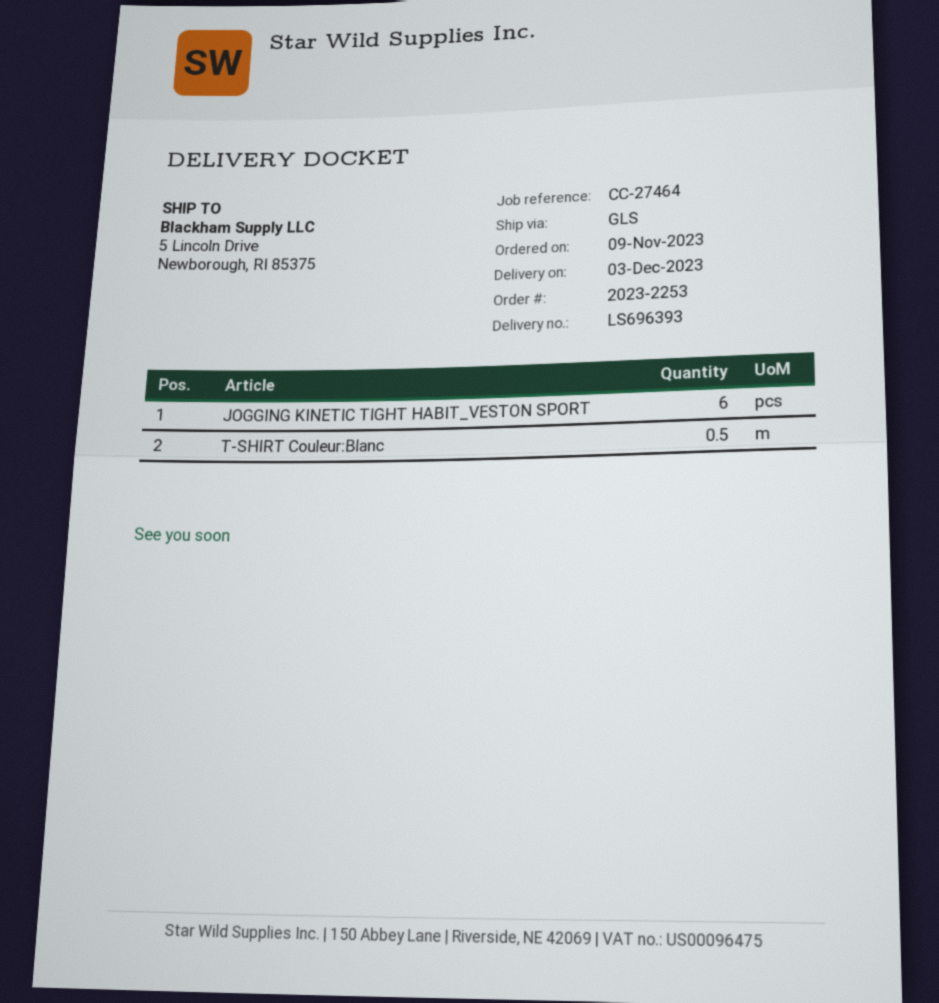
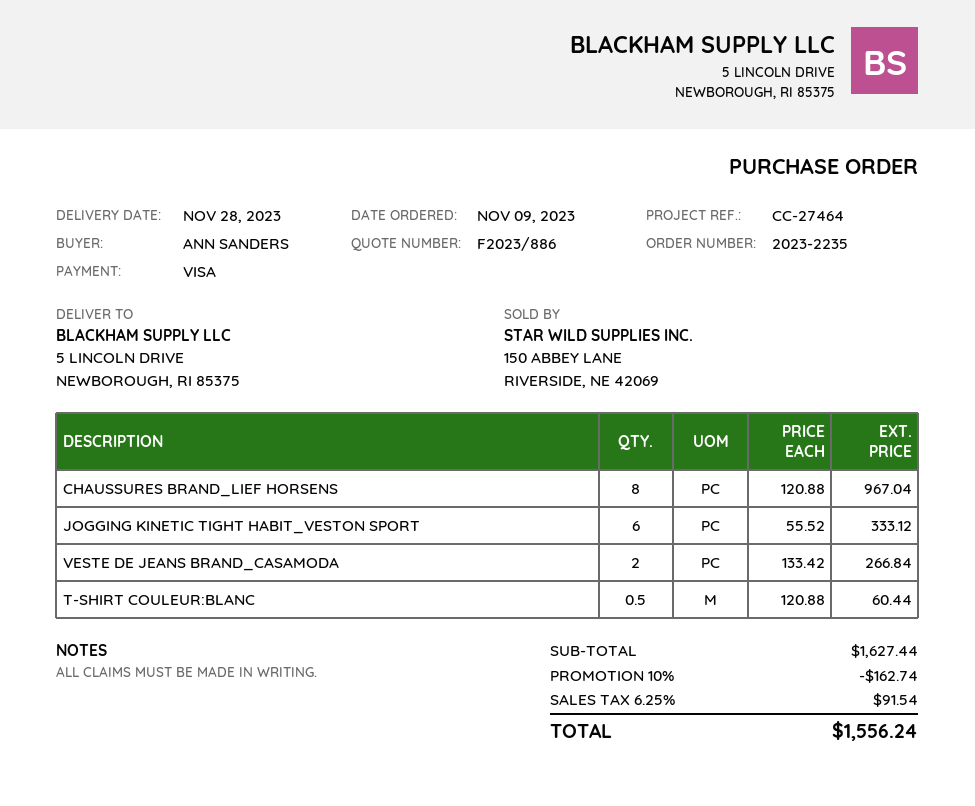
order number: 2023-2253 -> 2023-2235
delivery date: 2023-12-03 -> 2023-11-28
CHAUSSURES BRAND_LIEF HORSENS: none -> 8
VESTE DE JEANS BRAND_CASAMODA: none -> 2

